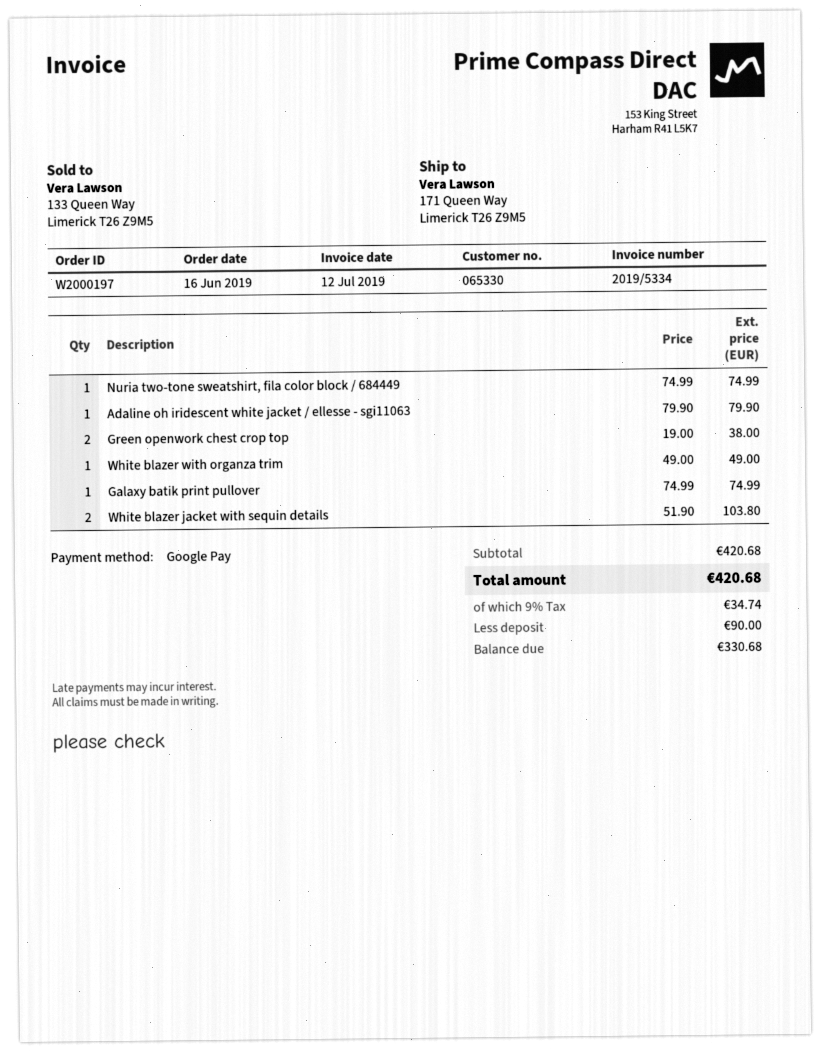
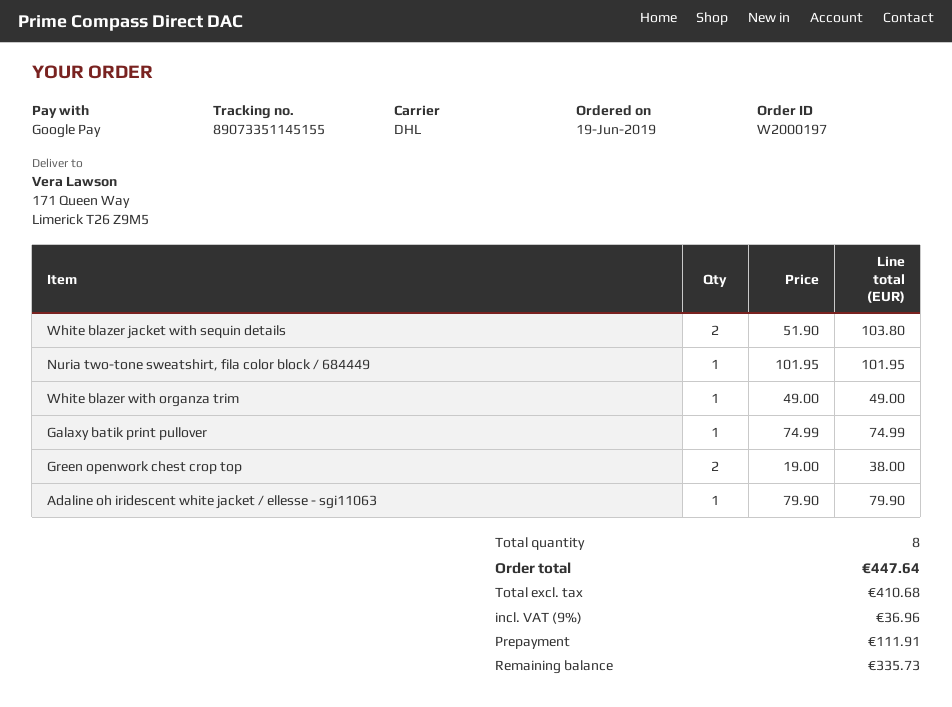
order date: 2019-06-16 -> 2019-06-19
Nuria two-tone sweatshirt, fila color block / 684449: 1 x 74.99 = 74.99 -> 1 x 101.95 = 101.95
tax: 9% = 34.74 -> 9% = 36.96
total: 420.68 -> 447.64
deposit: 90.00 -> 111.91
balance: 330.68 -> 335.73

